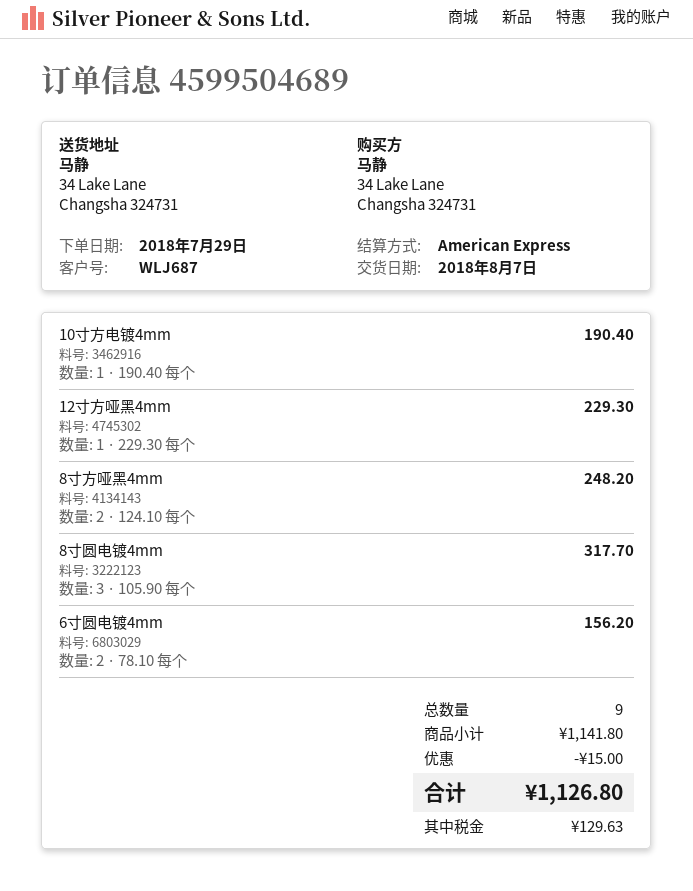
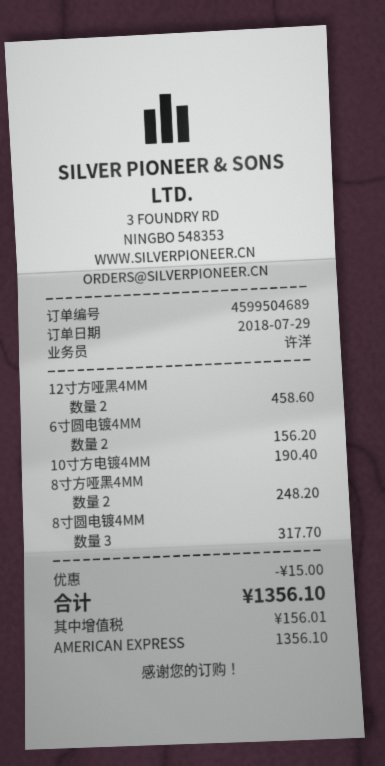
12寸方哑黑4mm: 1 for 229.30 -> 2 for 458.60
tax: 129.63 -> 156.01
total: 1126.80 -> 1356.10

